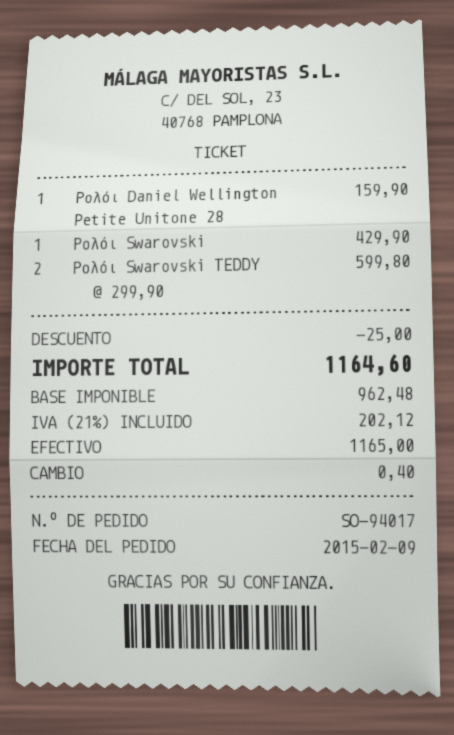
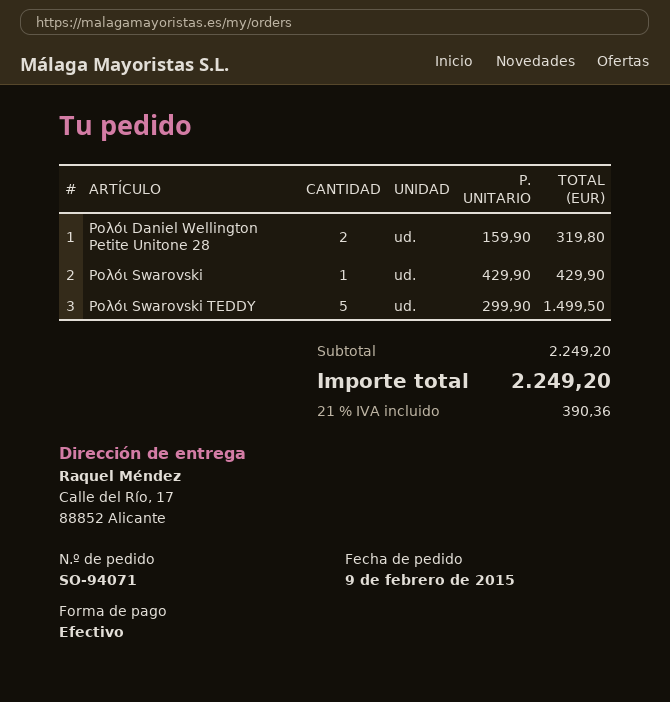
order number: SO-94017 -> SO-94071
Ρολόι Daniel Wellington Petite Unitone 28: 1 x 159.90 = 159.90 -> 2 x 159.90 = 319.80
Ρολόι Swarovski TEDDY: 2 x 299.90 = 599.80 -> 5 x 299.90 = 1499.50
discount: 25.00 -> none
tax: 21% = 202.12 -> 21% = 390.36
total: 1164.60 -> 2249.20

